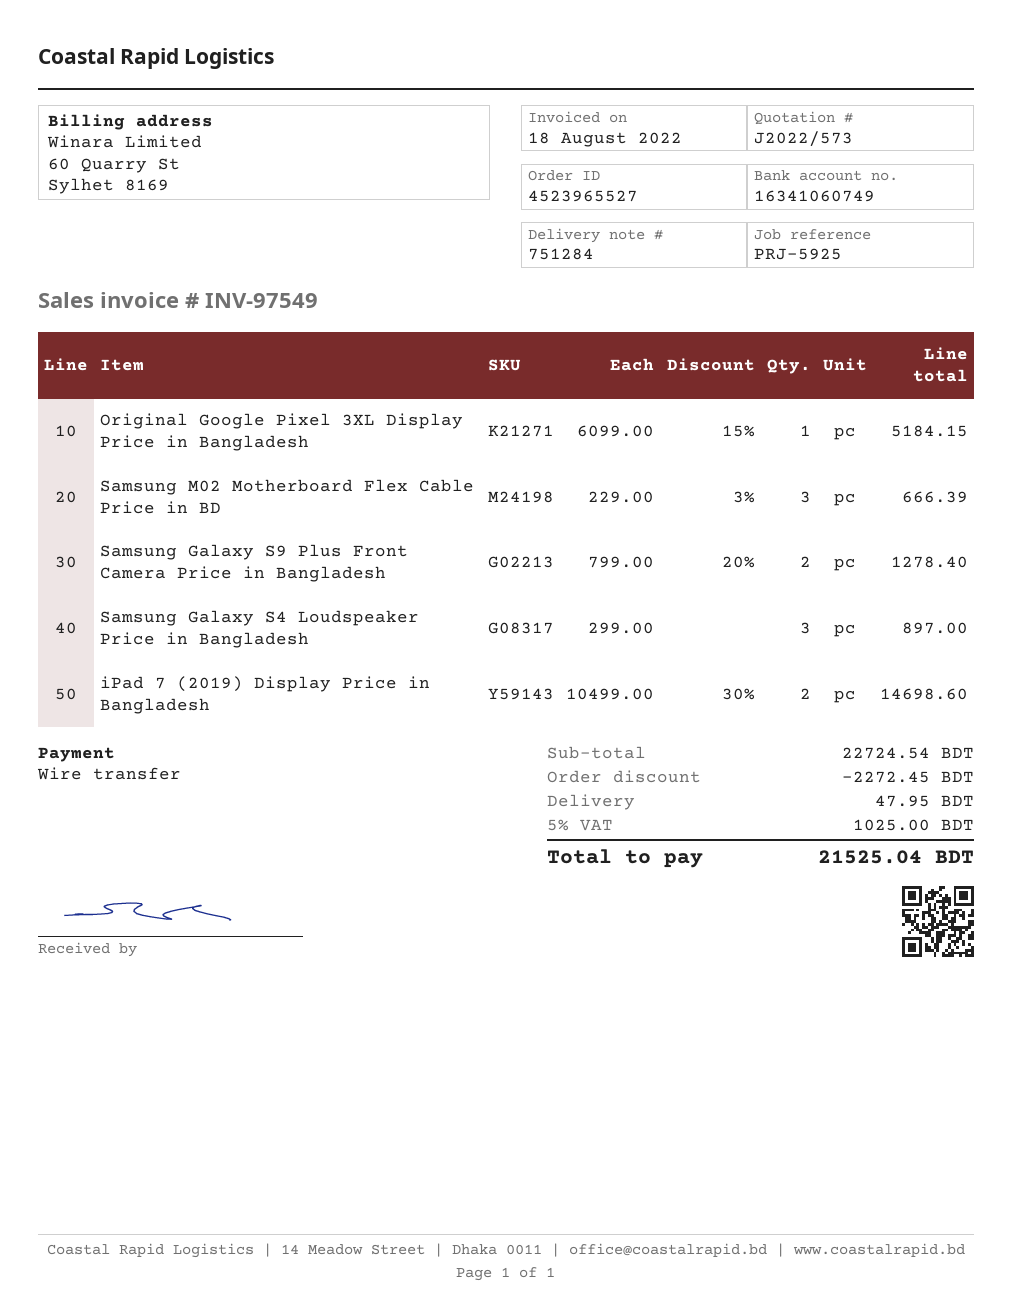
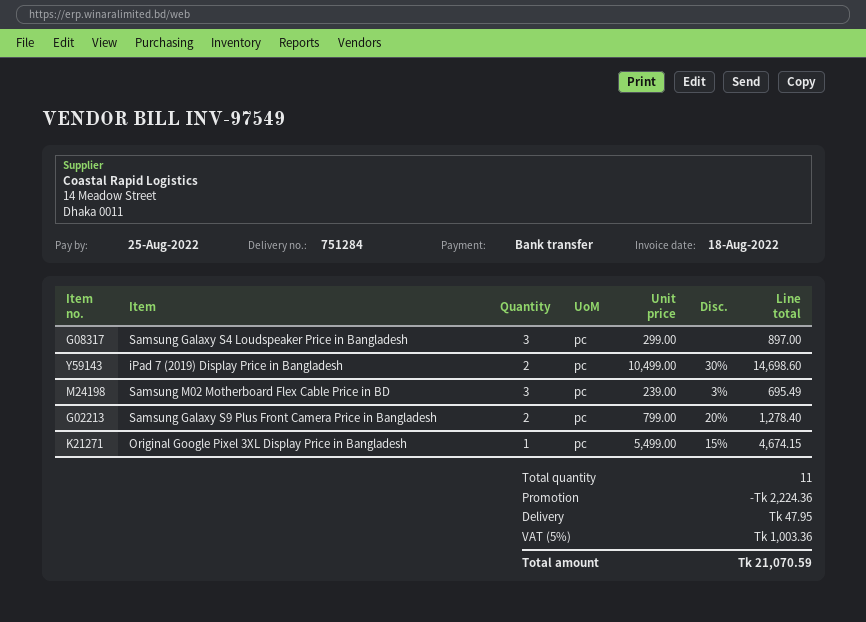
Original Google Pixel 3XL Display Price in Bangladesh: 1 x 6099.00 - 15% = 5184.15 -> 1 x 5499.00 - 15% = 4674.15
Samsung M02 Motherboard Flex Cable Price in BD: 3 x 229.00 - 3% = 666.39 -> 3 x 239.00 - 3% = 695.49
discount: 2272.45 -> 2224.36
tax: 5% = 1025.00 -> 5% = 1003.36
total: 21525.04 -> 21070.59

